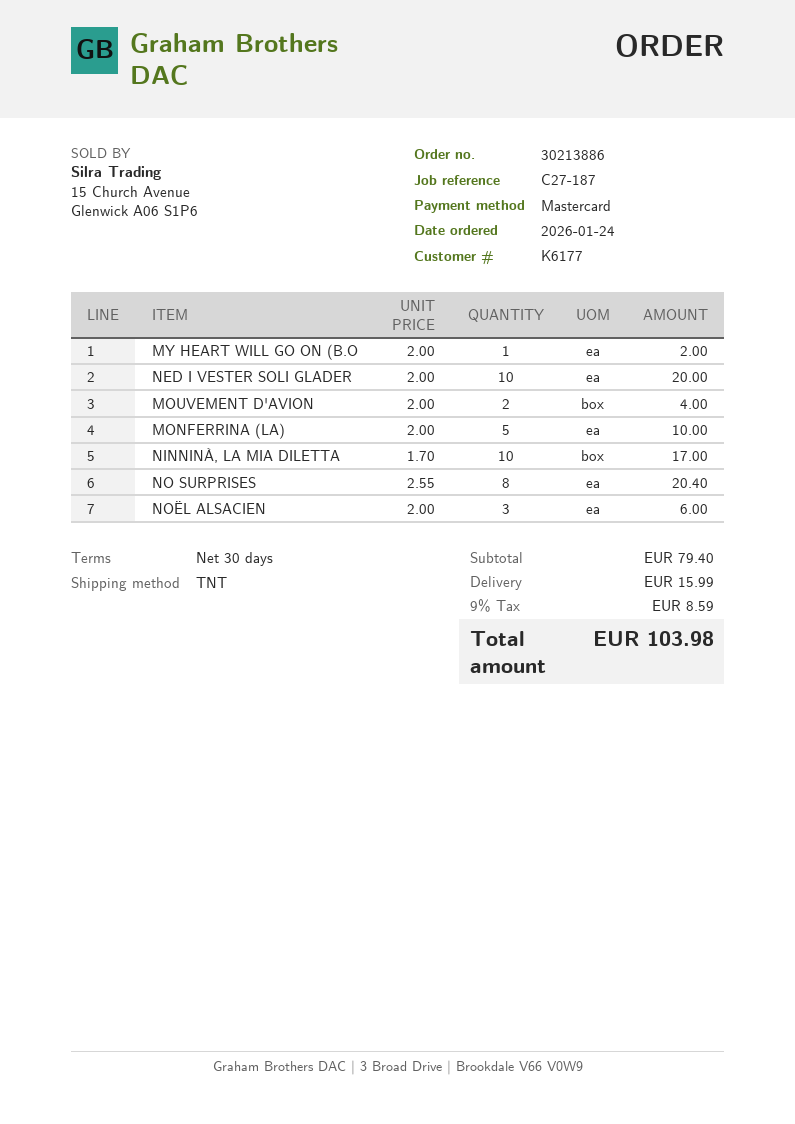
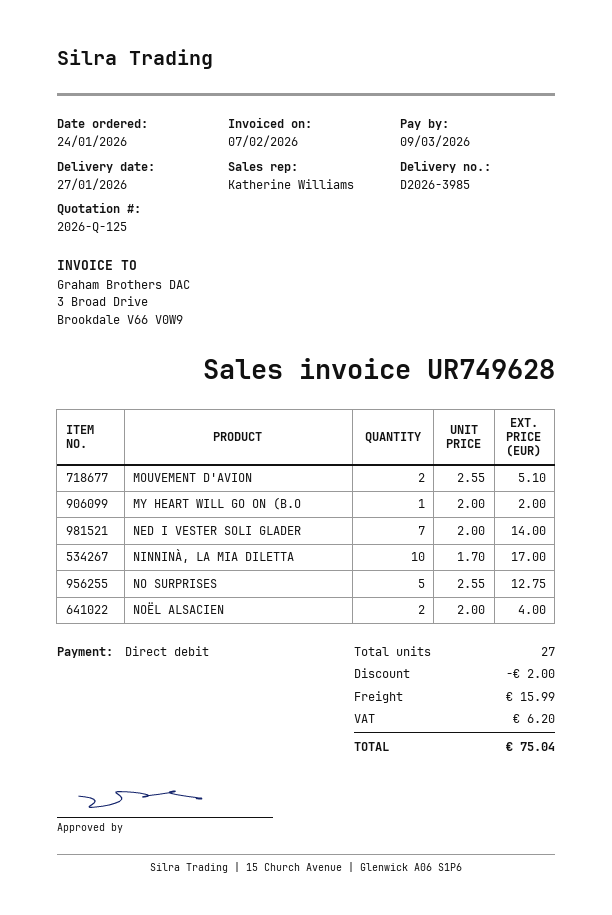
payment method: Mastercard -> direct debit
NED I VESTER SOLI GLADER: 10 x 2.00 = 20.00 -> 7 x 2.00 = 14.00
MOUVEMENT D'AVION: 2 x 2.00 = 4.00 -> 2 x 2.55 = 5.10
MONFERRINA (LA): 5 x 2.00 = 10.00 -> none
NO SURPRISES: 8 x 2.55 = 20.40 -> 5 x 2.55 = 12.75
NOËL ALSACIEN: 3 x 2.00 = 6.00 -> 2 x 2.00 = 4.00
discount: none -> 2.00
tax: 8.59 -> 6.20
total: 103.98 -> 75.04

